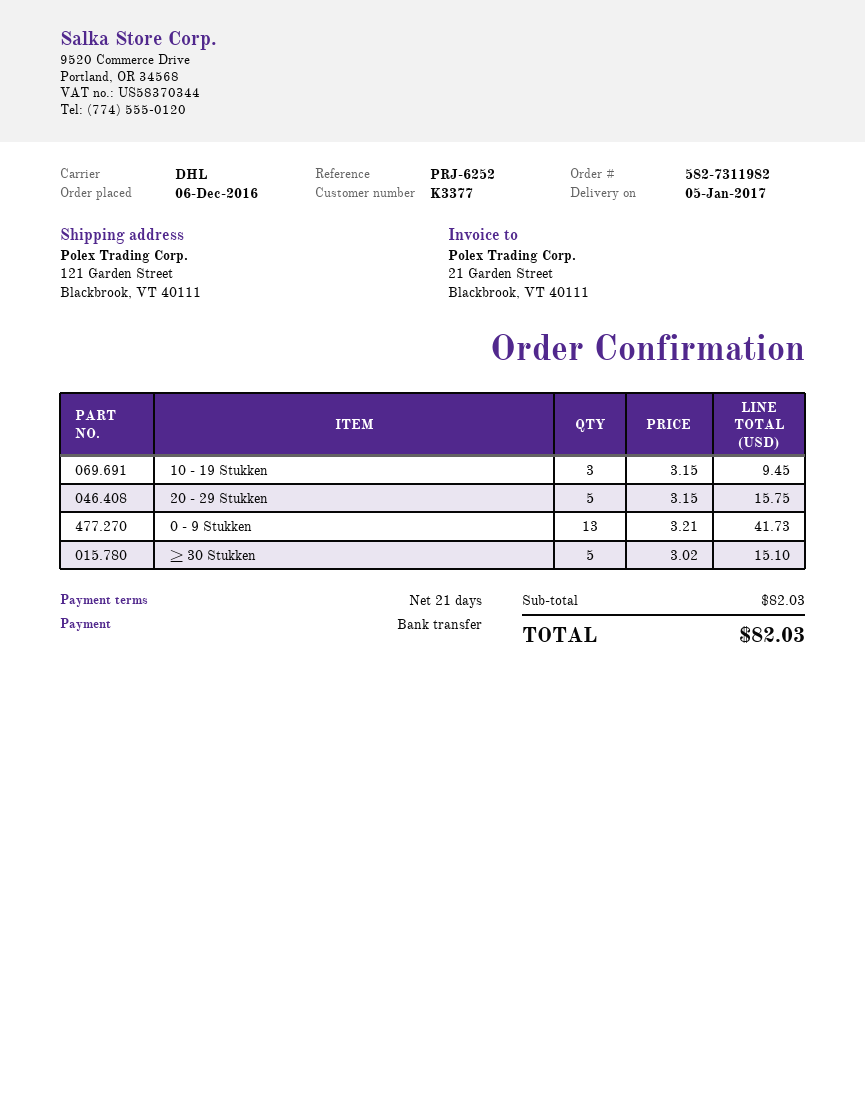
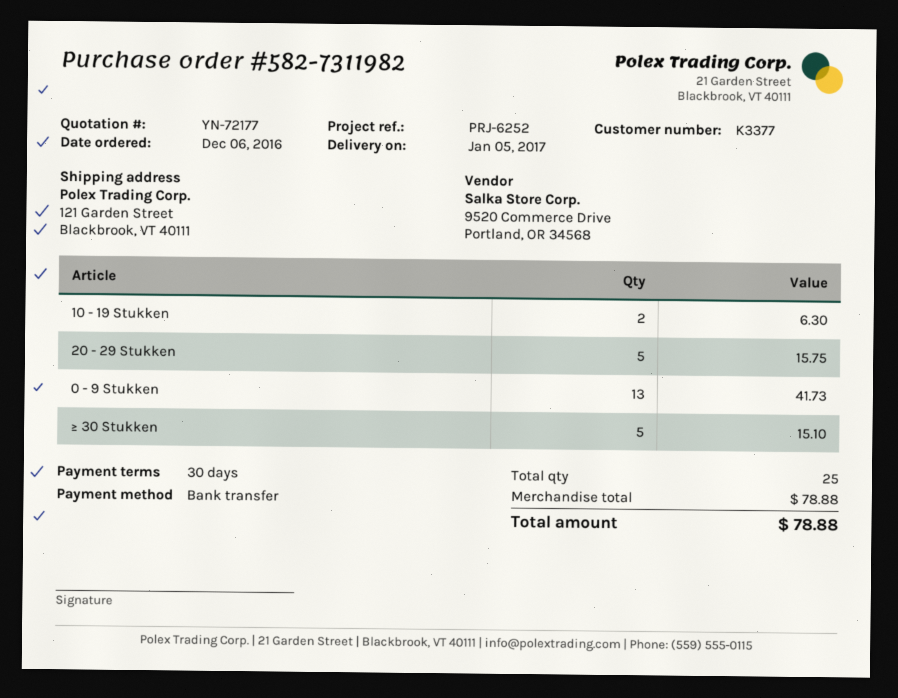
payment terms: 21 days -> 30 days
10 - 19 Stukken: 3 for 9.45 -> 2 for 6.30
subtotal: 82.03 -> 78.88
total: 82.03 -> 78.88

